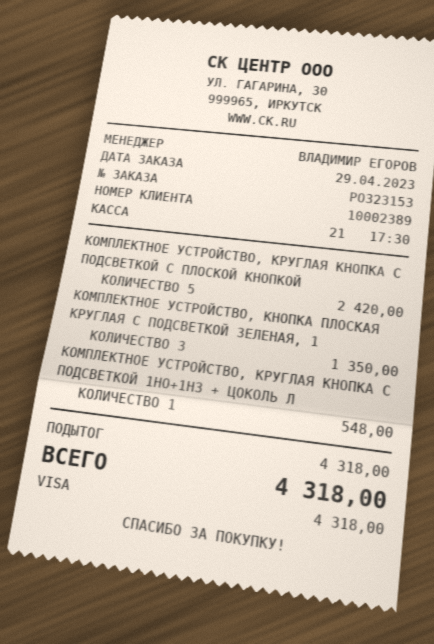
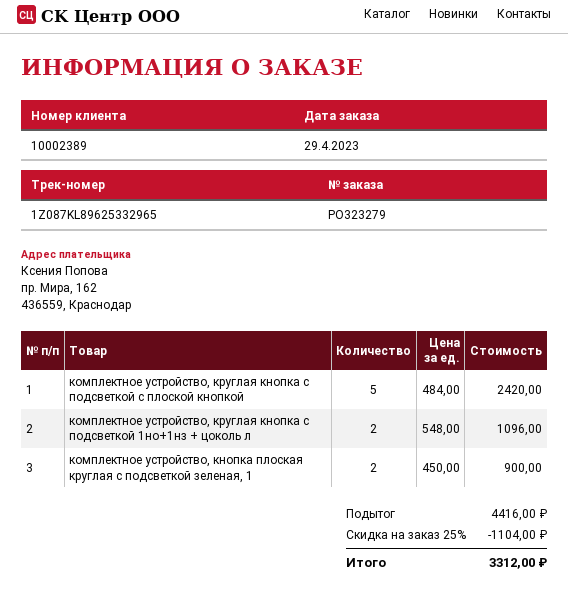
order number: PO323153 -> PO323279
КОМПЛЕКТНОЕ УСТРОЙСТВО, КНОПКА ПЛОСКАЯ КРУГЛАЯ С ПОДСВЕТКОЙ ЗЕЛЕНАЯ, 1: 3 for 1350.00 -> 2 for 900.00
КОМПЛЕКТНОЕ УСТРОЙСТВО, КРУГЛАЯ КНОПКА С ПОДСВЕТКОЙ 1НО+1НЗ + ЦОКОЛЬ Л: 1 for 548.00 -> 2 for 1096.00
subtotal: 4318.00 -> 4416.00
discount: none -> 25% = 1104.00
total: 4318.00 -> 3312.00

